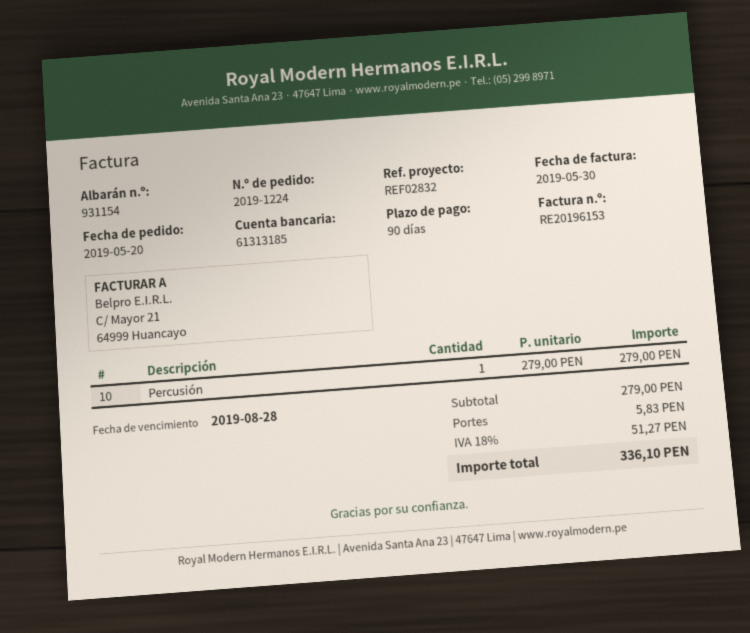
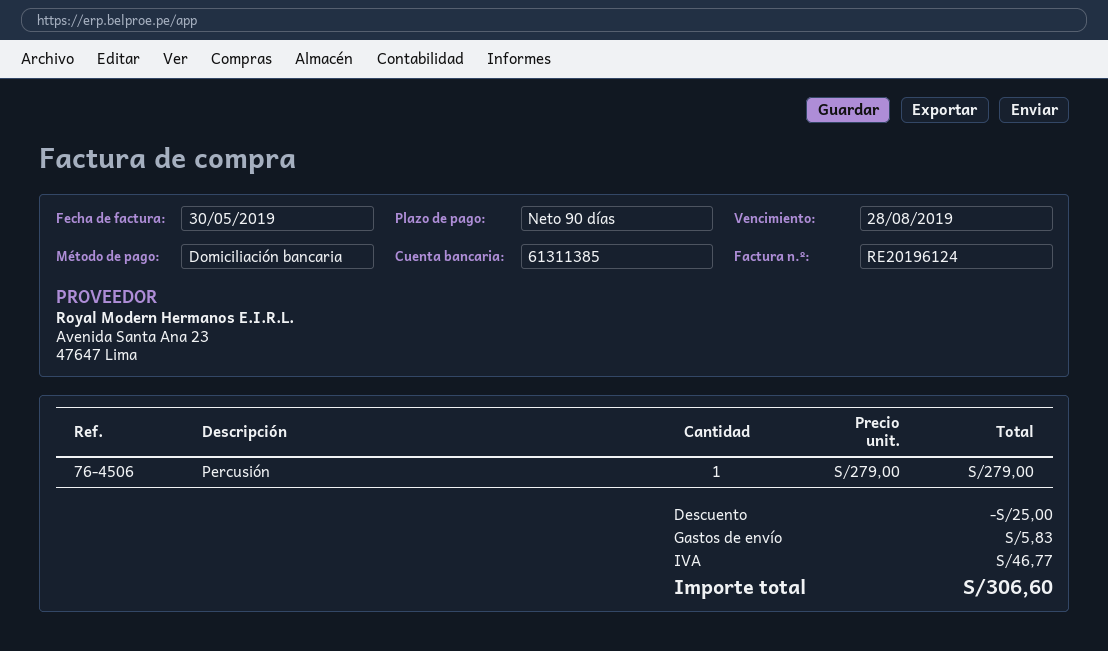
invoice number: RE20196153 -> RE20196124
bank account: 61313185 -> 61311385
discount: none -> 25.00
tax: 51.27 -> 46.77
total: 336.10 -> 306.60

